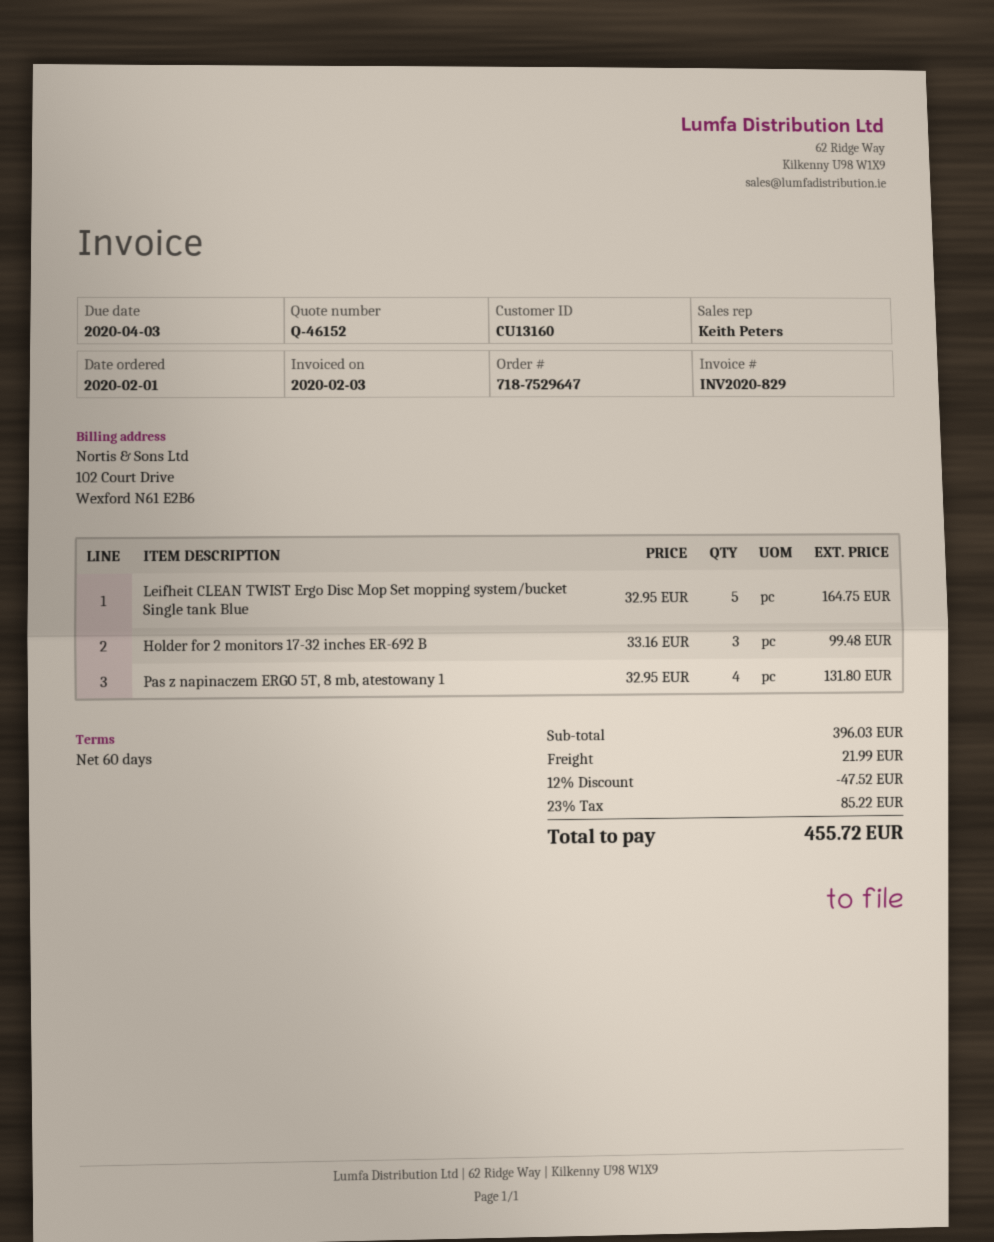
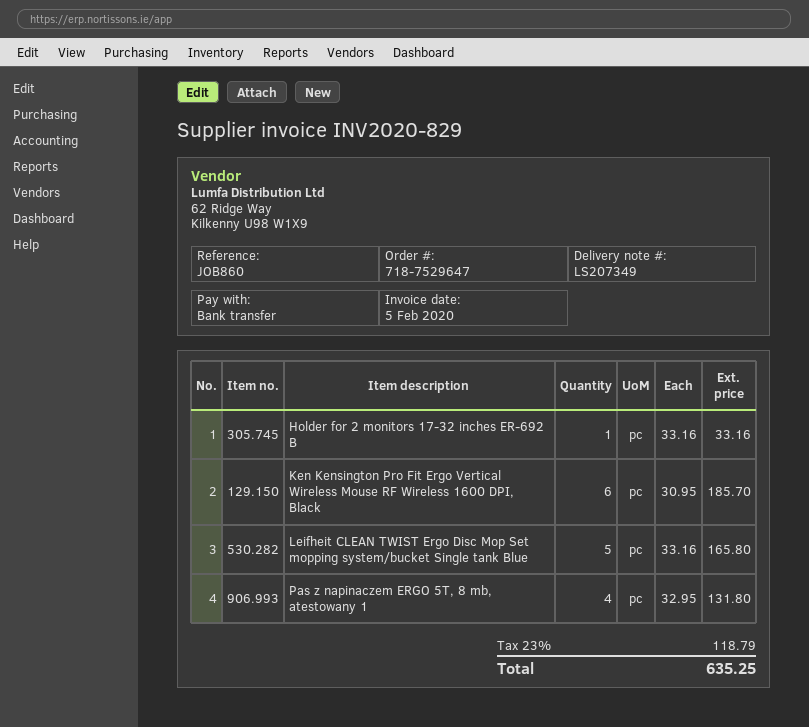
invoice date: 2020-02-03 -> 2020-02-05
Leifheit CLEAN TWIST Ergo Disc Mop Set mopping system/bucket Single tank Blue: 5 x 32.95 = 164.75 -> 5 x 33.16 = 165.80
Holder for 2 monitors 17-32 inches ER-692 B: 3 x 33.16 = 99.48 -> 1 x 33.16 = 33.16
Ken Kensington Pro Fit Ergo Vertical Wireless Mouse RF Wireless 1600 DPI, Black: none -> 6 x 30.95 = 185.70
discount: 12% = 47.52 -> none
shipping: 21.99 -> none
tax: 23% = 85.22 -> 23% = 118.79
total: 455.72 -> 635.25

